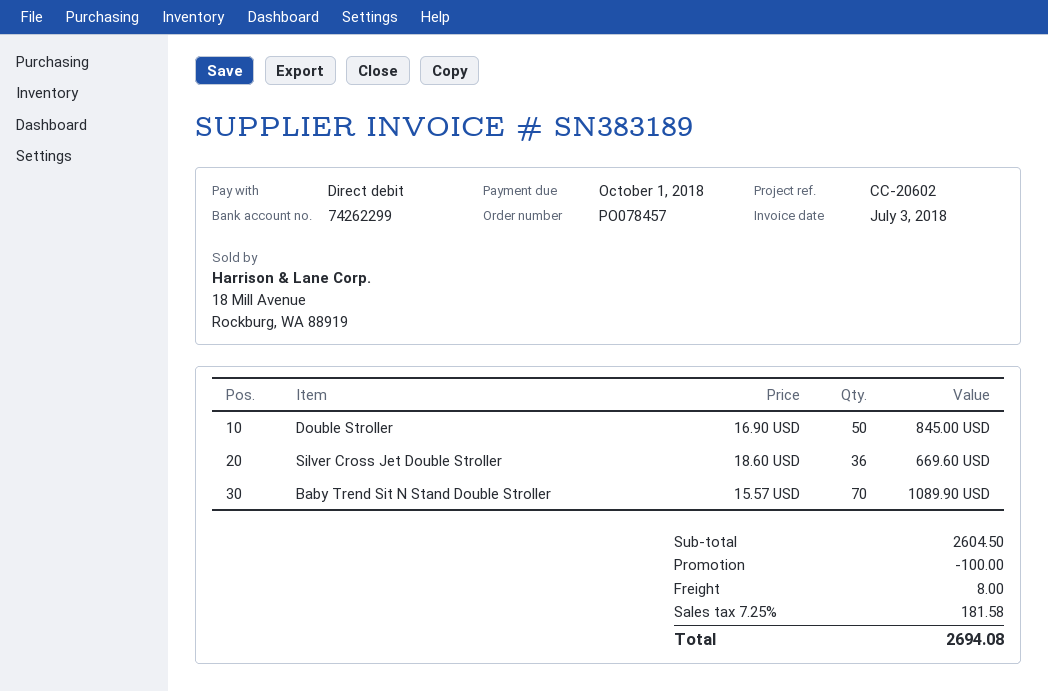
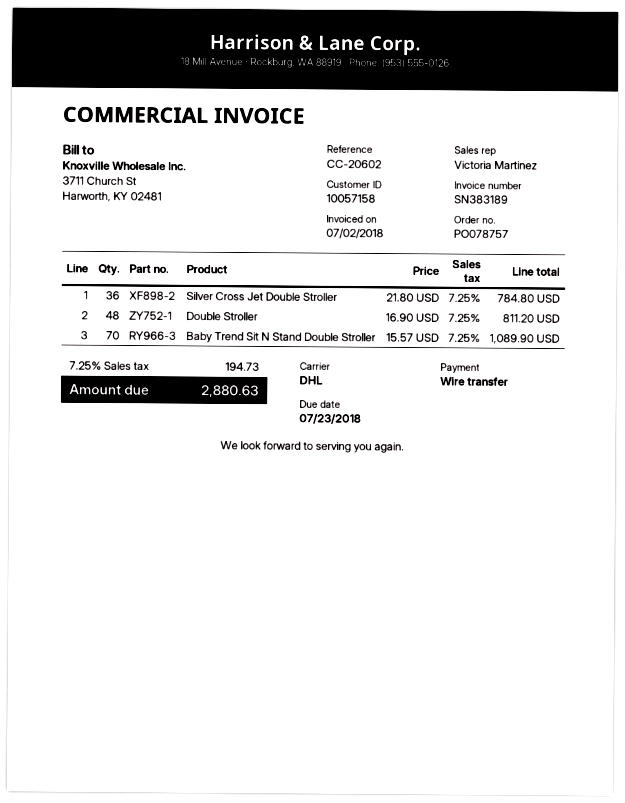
order number: PO078457 -> PO078757
invoice date: 2018-07-03 -> 2018-07-02
due date: 2018-10-01 -> 2018-07-23
payment method: direct debit -> bank transfer
Double Stroller: 50 x 16.90 = 845.00 -> 48 x 16.90 = 811.20
Silver Cross Jet Double Stroller: 36 x 18.60 = 669.60 -> 36 x 21.80 = 784.80
discount: 100.00 -> none
shipping: 8.00 -> none
tax: 7.25% = 181.58 -> 7.25% = 194.73
total: 2694.08 -> 2880.63

